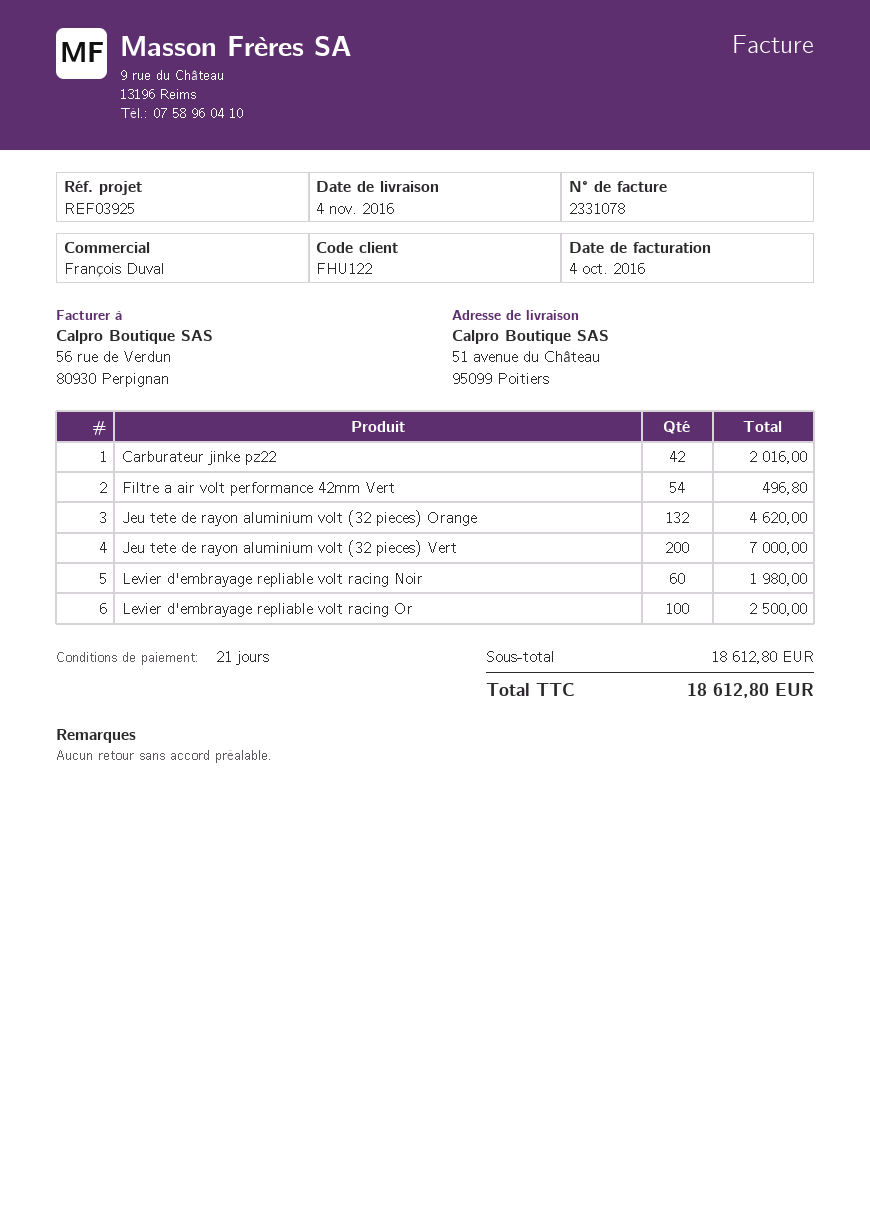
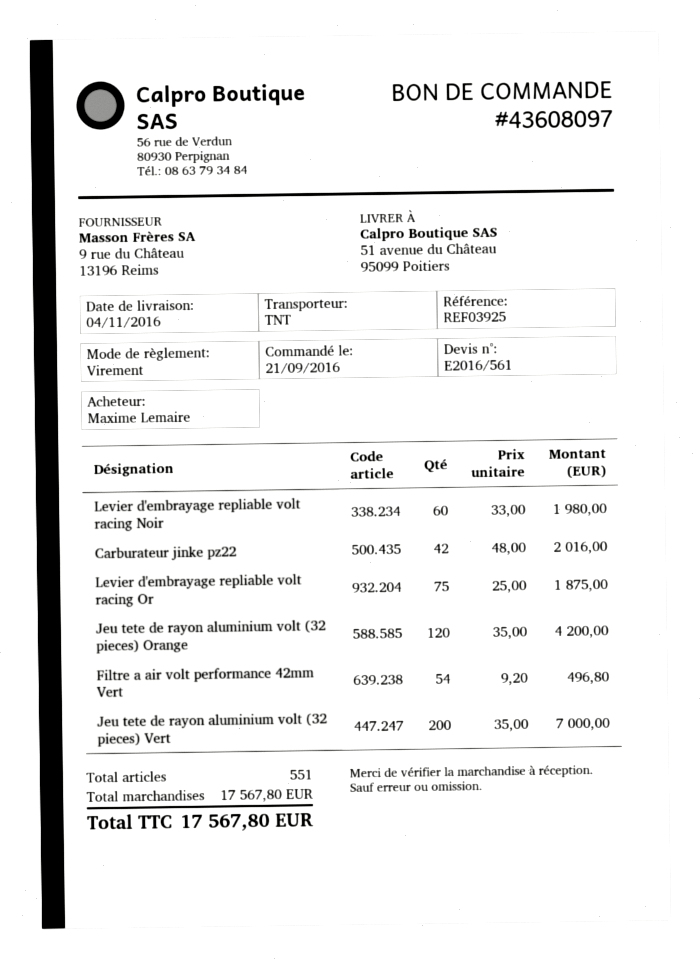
Jeu tete de rayon aluminium volt (32 pieces) Orange: 132 for 4620.00 -> 120 for 4200.00
Levier d'embrayage repliable volt racing Or: 100 for 2500.00 -> 75 for 1875.00
subtotal: 18612.80 -> 17567.80
total: 18612.80 -> 17567.80

